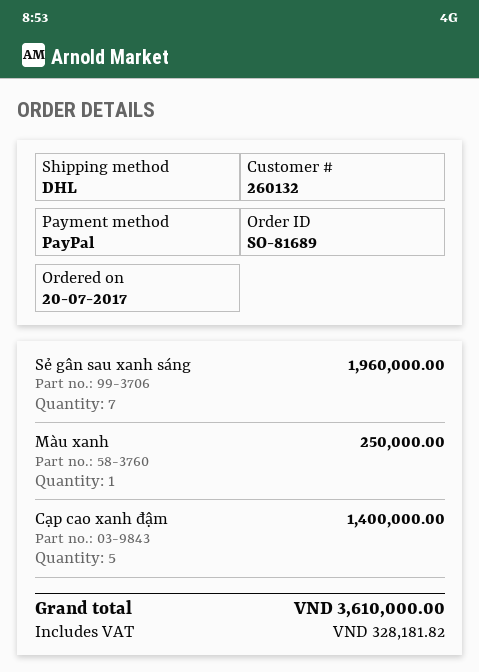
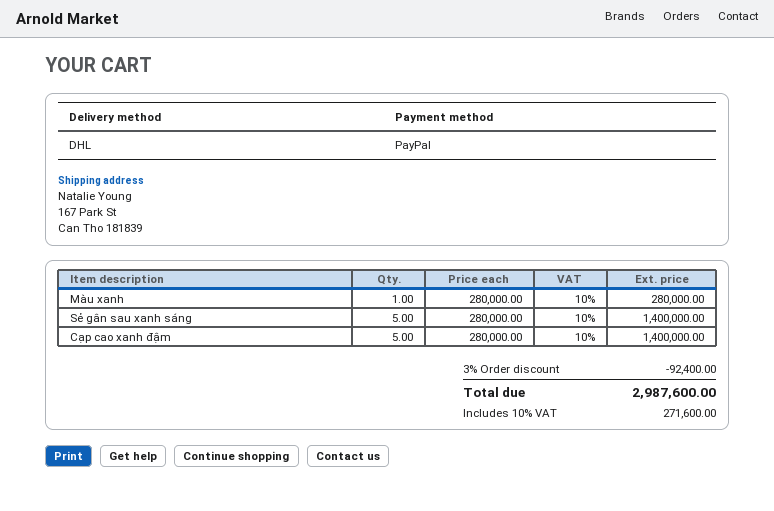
Sẻ gân sau xanh sáng: 7 for 1960000.00 -> 5 for 1400000.00
Màu xanh: 1 for 250000.00 -> 1 for 280000.00
discount: none -> 3% = 92400.00
tax: 328181.82 -> 271600.00
total: 3610000.00 -> 2987600.00

